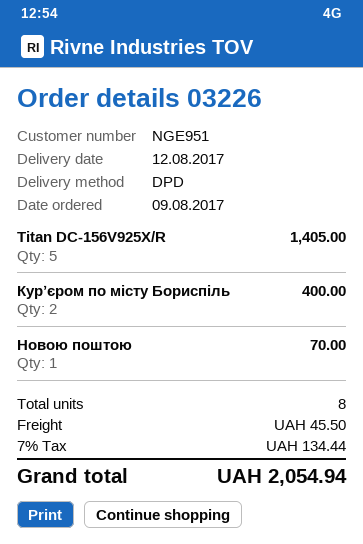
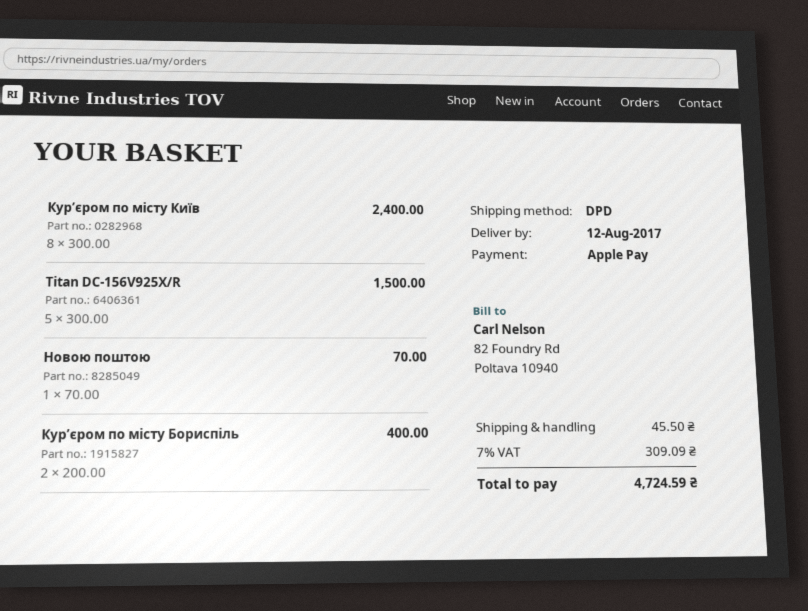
Titan DC-156V925X/R: 5 for 1405.00 -> 5 for 1500.00
Курʼєром по місту Київ: none -> 8 for 2400.00
tax: 7% = 134.44 -> 7% = 309.09
total: 2054.94 -> 4724.59

